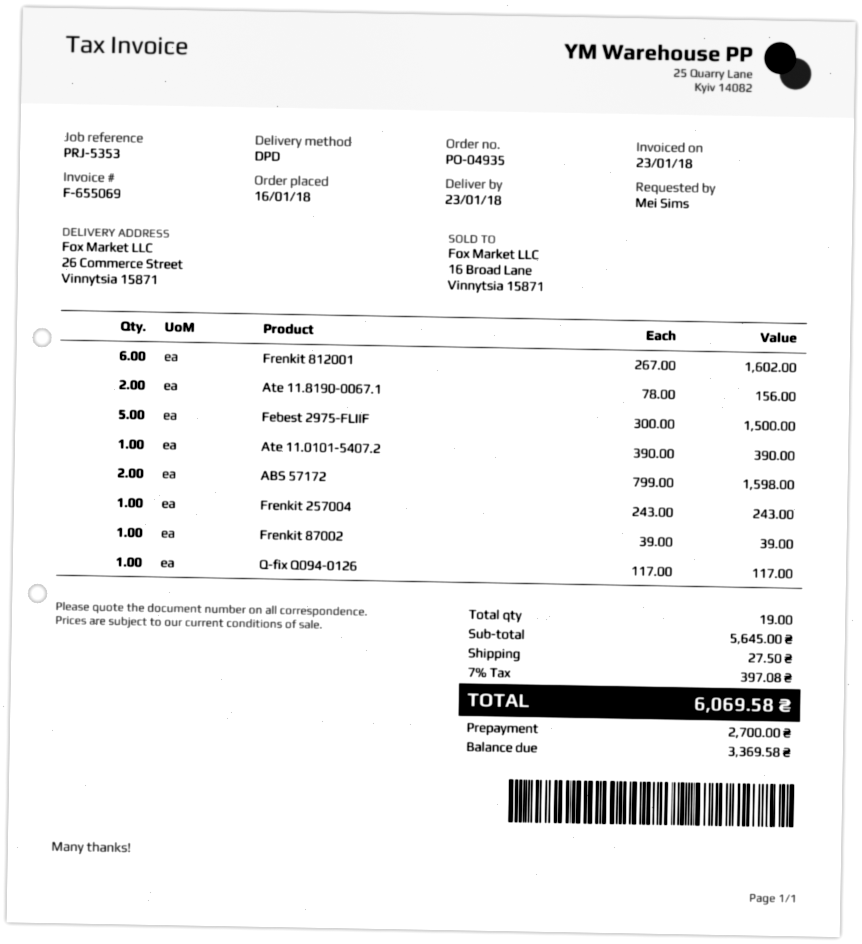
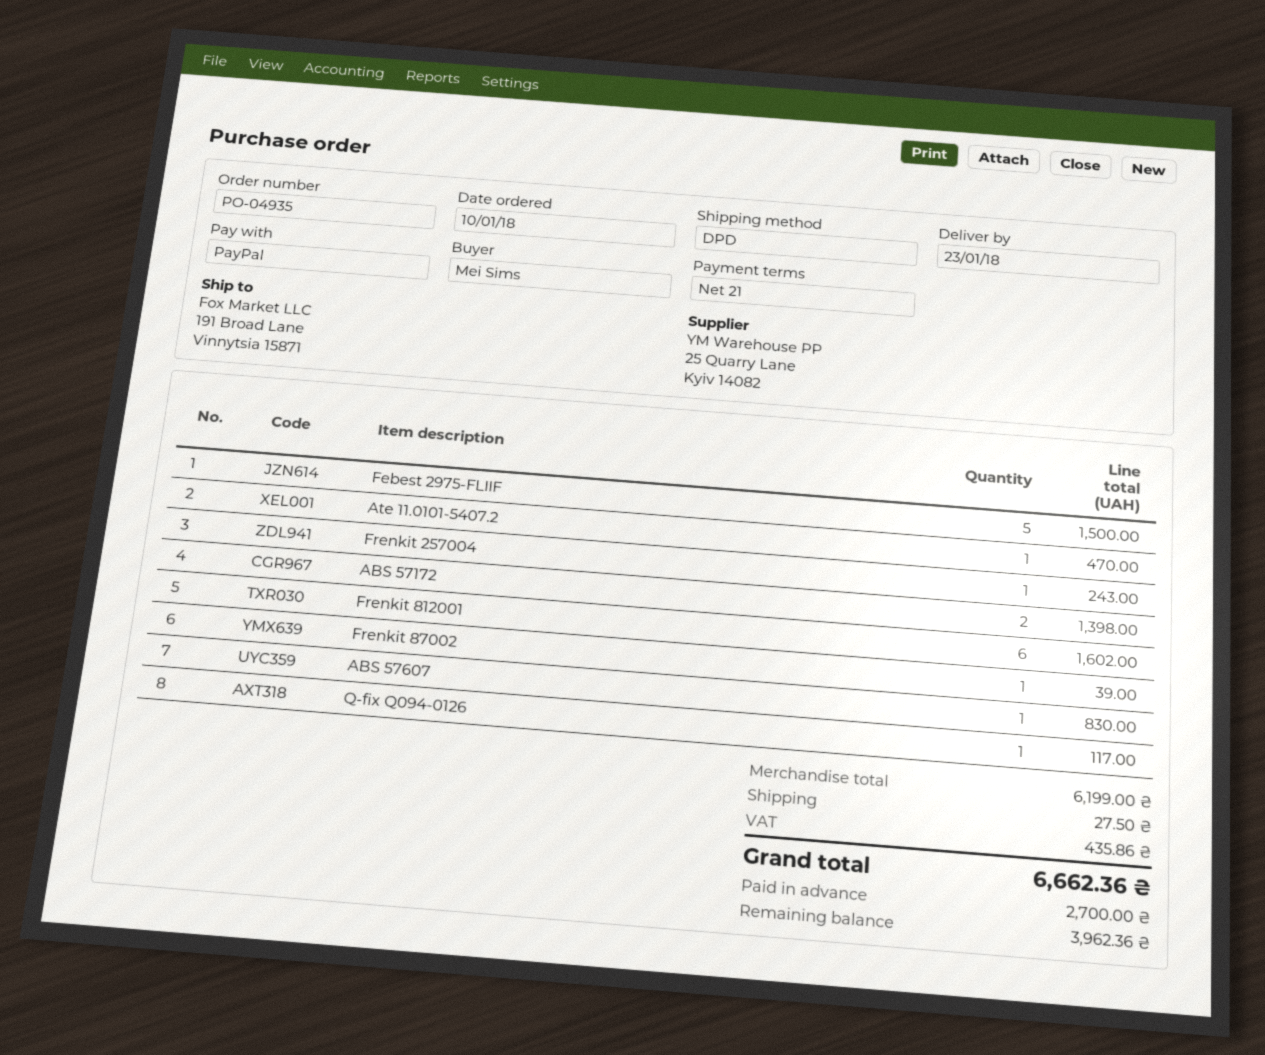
order date: 2018-01-16 -> 2018-01-10
ship to: 26 Commerce Street, Vinnytsia 15871 -> 191 Broad Lane, Vinnytsia 15871
Ate 11.8190-0067.1: 2 for 156.00 -> none
Ate 11.0101-5407.2: 1 for 390.00 -> 1 for 470.00
ABS 57172: 2 for 1598.00 -> 2 for 1398.00
ABS 57607: none -> 1 for 830.00
subtotal: 5645.00 -> 6199.00
tax: 397.08 -> 435.86
total: 6069.58 -> 6662.36
balance: 3369.58 -> 3962.36

